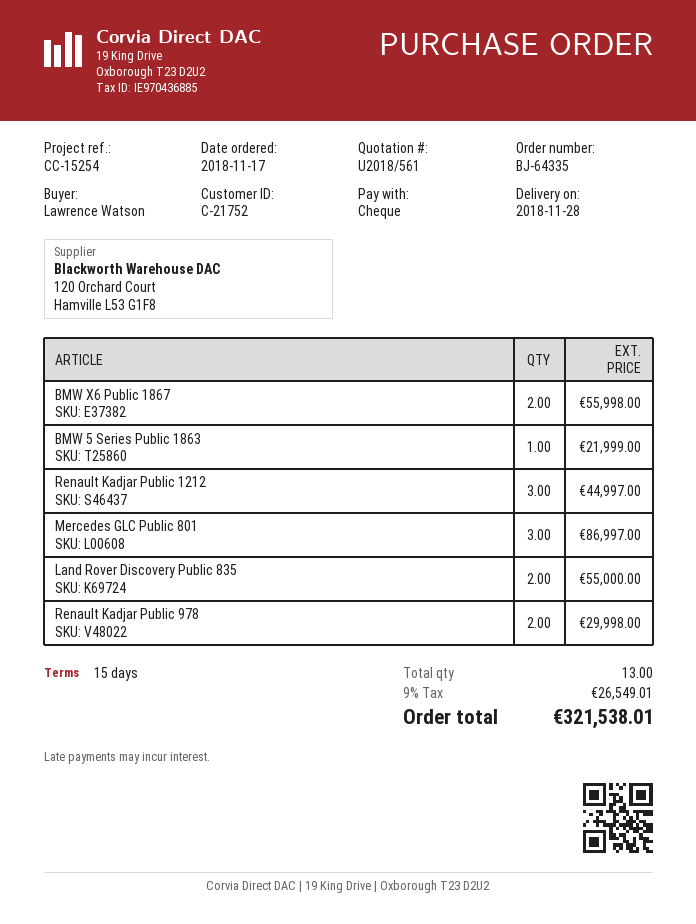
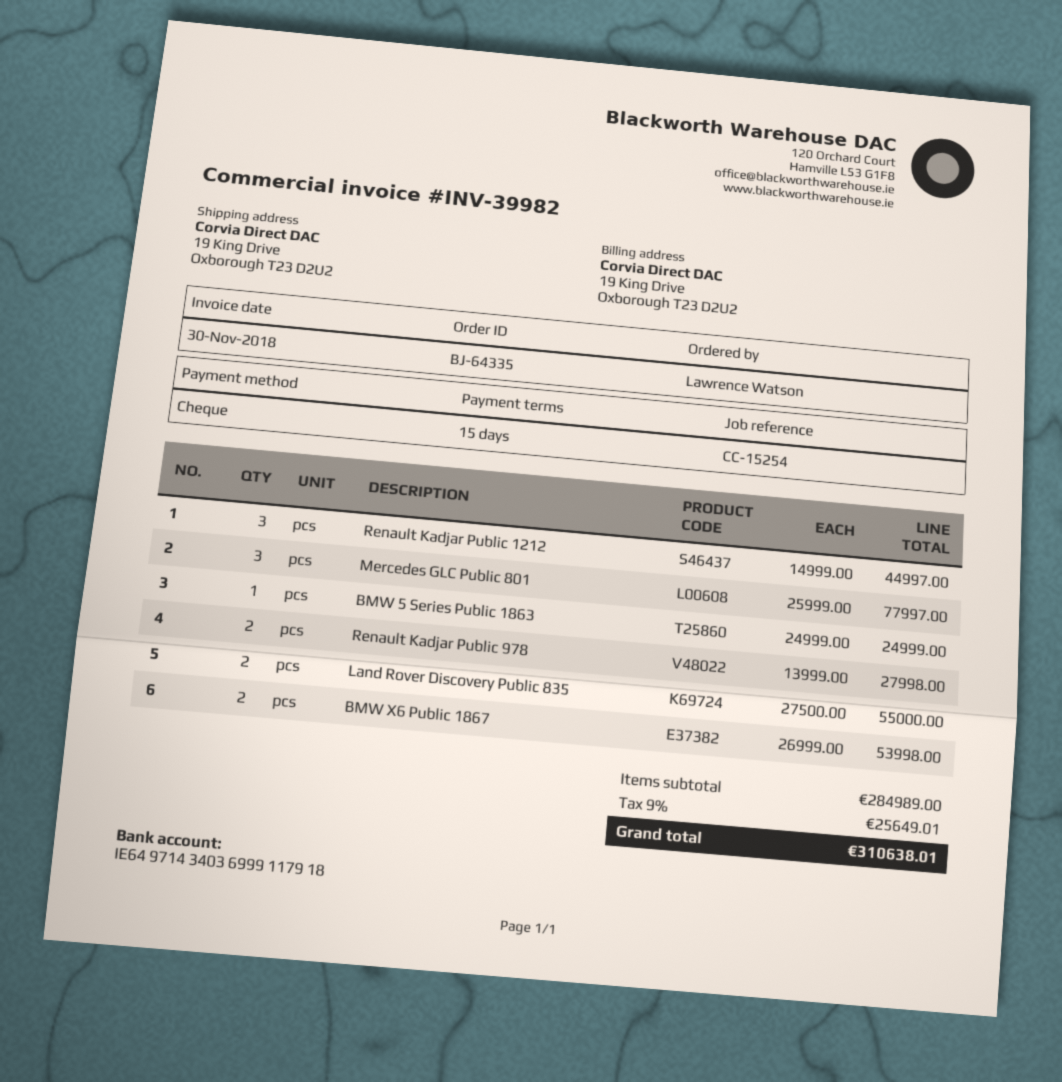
BMW X6 Public 1867: 2 for 55998.00 -> 2 for 53998.00
BMW 5 Series Public 1863: 1 for 21999.00 -> 1 for 24999.00
Mercedes GLC Public 801: 3 for 86997.00 -> 3 for 77997.00
Renault Kadjar Public 978: 2 for 29998.00 -> 2 for 27998.00
tax: 9% = 26549.01 -> 9% = 25649.01
total: 321538.01 -> 310638.01

